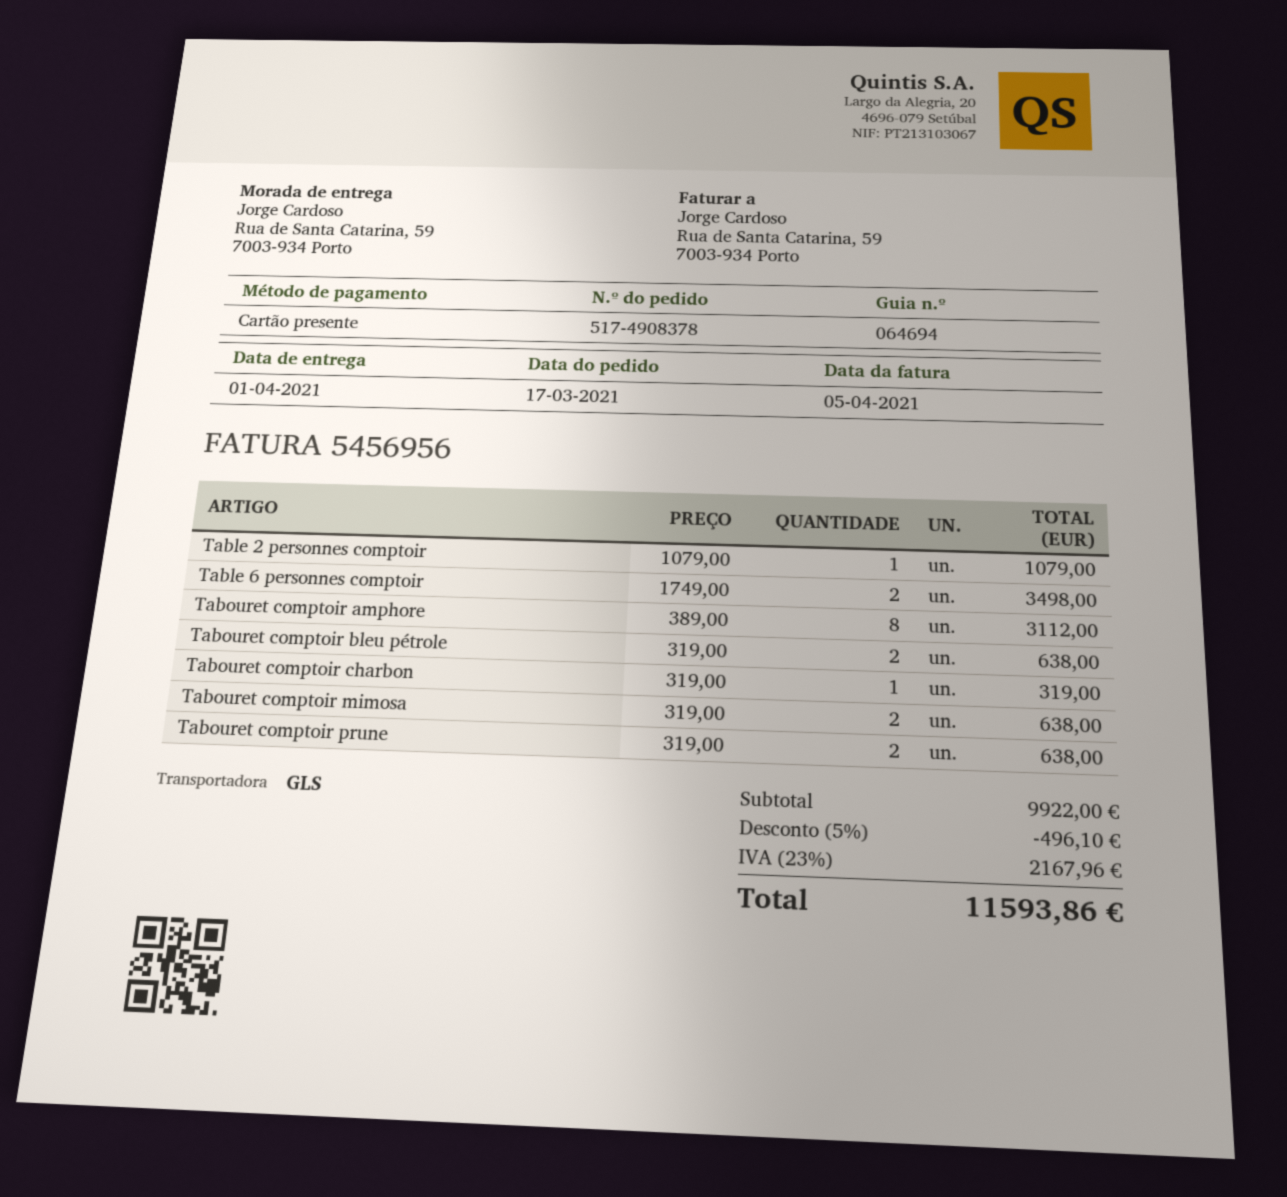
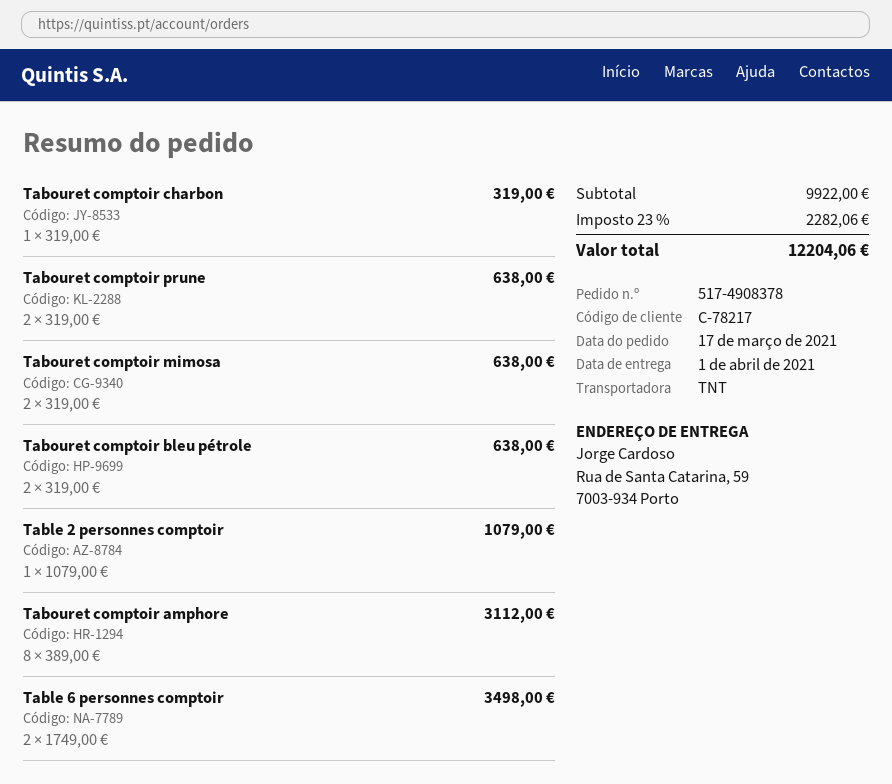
shipping method: GLS -> TNT
discount: 5% = 496.10 -> none
tax: 23% = 2167.96 -> 23% = 2282.06
total: 11593.86 -> 12204.06

